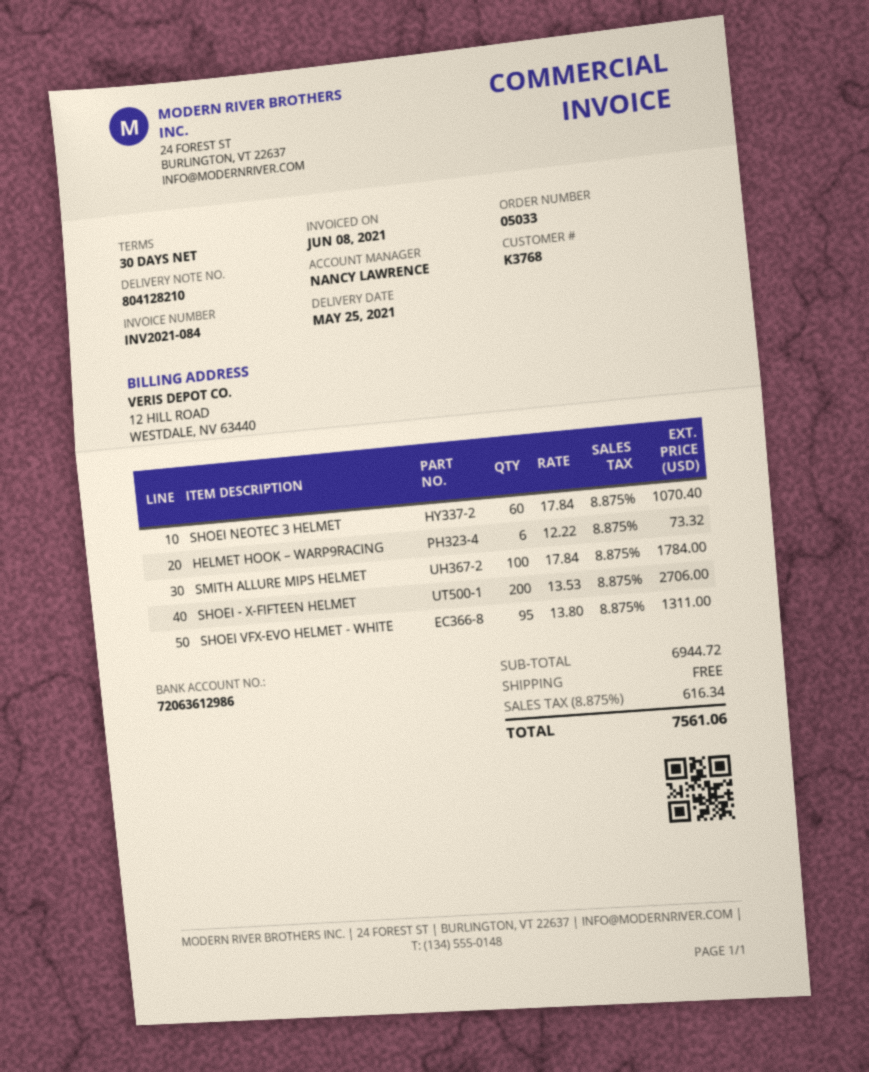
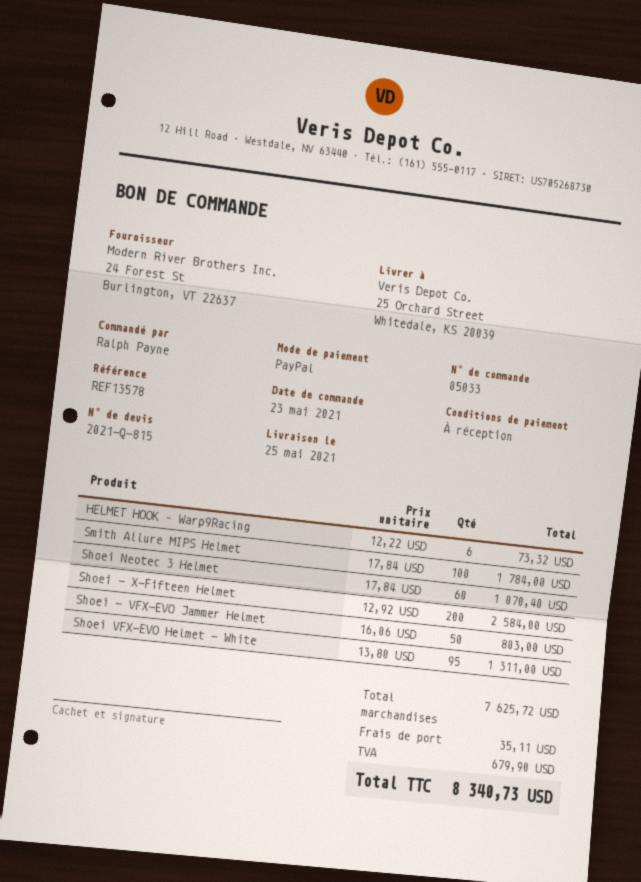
payment terms: 30 days -> on receipt
SHOEI - X-FIFTEEN HELMET: 200 x 13.53 = 2706.00 -> 200 x 12.92 = 2584.00
Shoei - VFX-EVO Jammer Helmet: none -> 50 x 16.06 = 803.00
subtotal: 6944.72 -> 7625.72
shipping: 0.00 -> 35.11
tax: 616.34 -> 679.90
total: 7561.06 -> 8340.73

